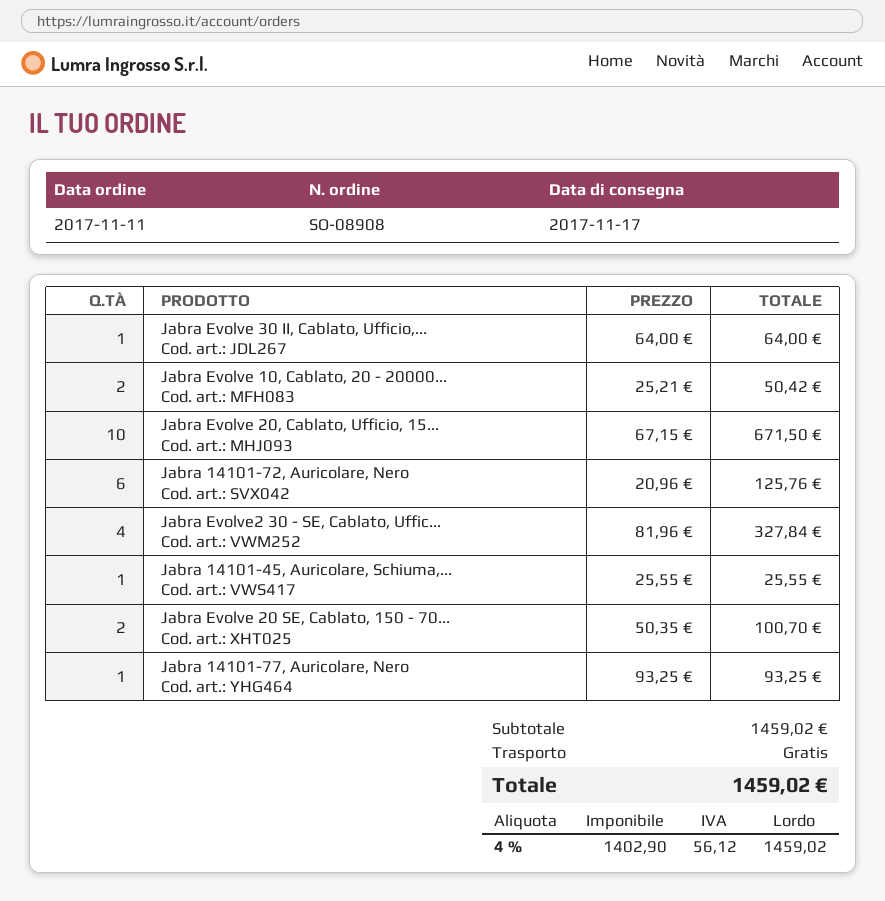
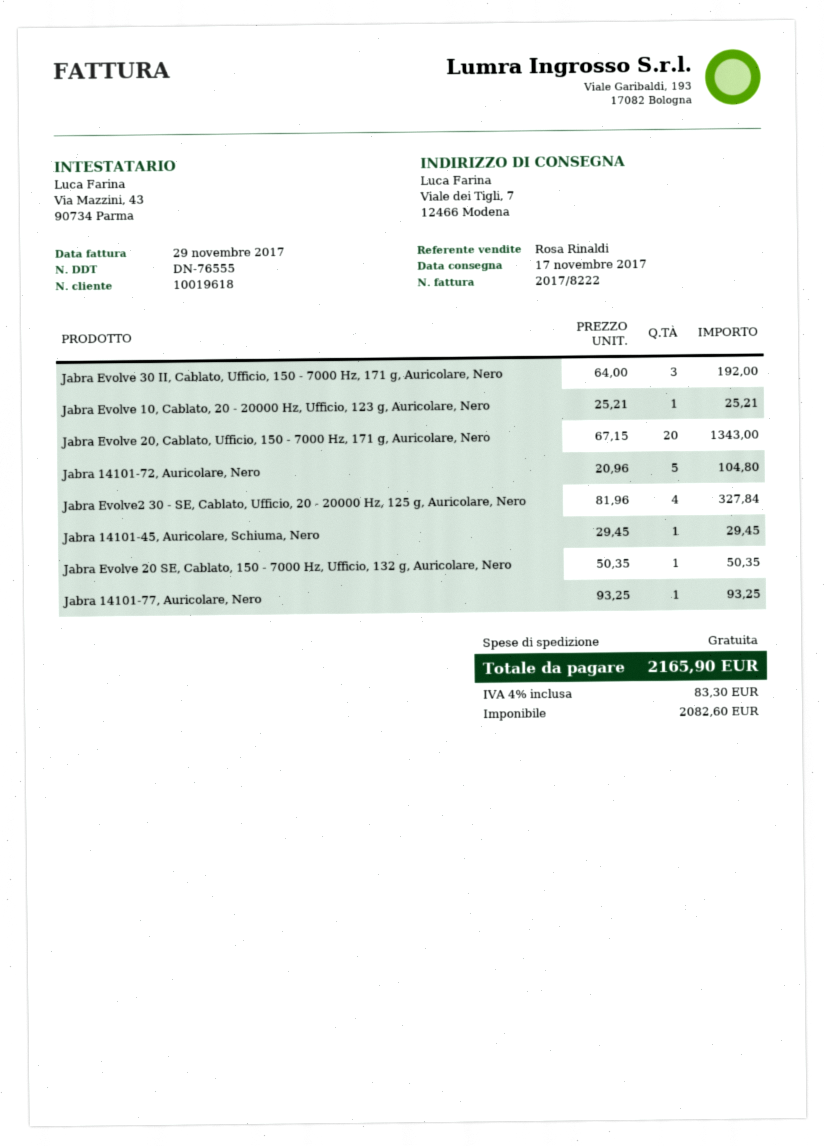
Jabra Evolve 30 II, Cablato, Ufficio,...: 1 x 64.00 = 64.00 -> 3 x 64.00 = 192.00
Jabra Evolve 10, Cablato, 20 - 20000...: 2 x 25.21 = 50.42 -> 1 x 25.21 = 25.21
Jabra Evolve 20, Cablato, Ufficio, 15...: 10 x 67.15 = 671.50 -> 20 x 67.15 = 1343.00
Jabra 14101-72, Auricolare, Nero: 6 x 20.96 = 125.76 -> 5 x 20.96 = 104.80
Jabra 14101-45, Auricolare, Schiuma,...: 1 x 25.55 = 25.55 -> 1 x 29.45 = 29.45
Jabra Evolve 20 SE, Cablato, 150 - 70...: 2 x 50.35 = 100.70 -> 1 x 50.35 = 50.35
net: 1402.90 -> 2082.60
tax: 4% = 56.12 -> 4% = 83.30
total: 1459.02 -> 2165.90

